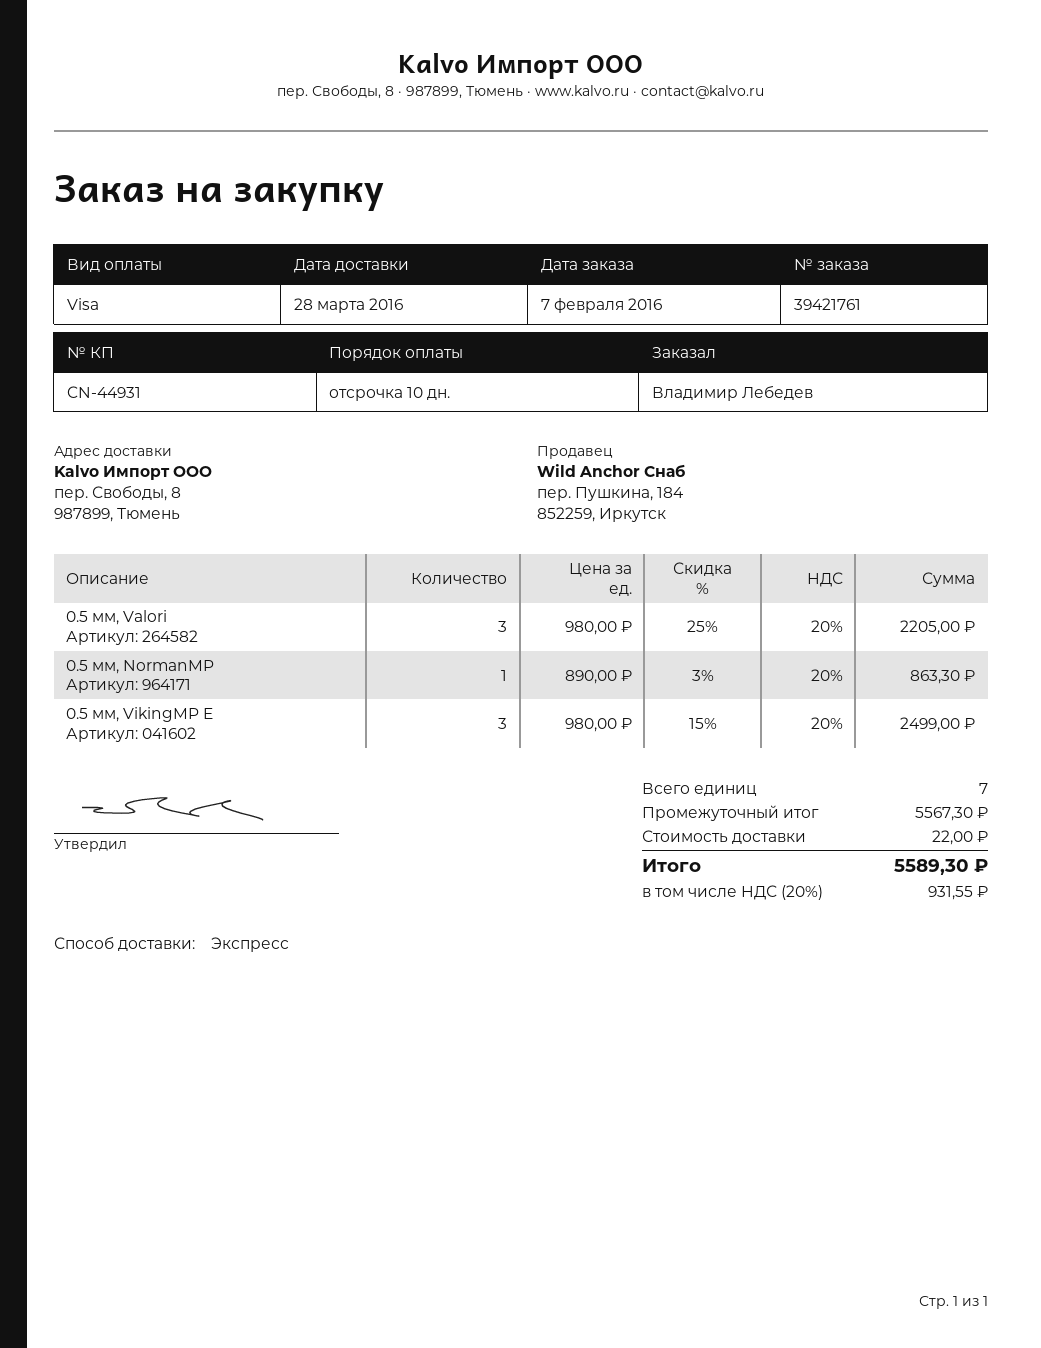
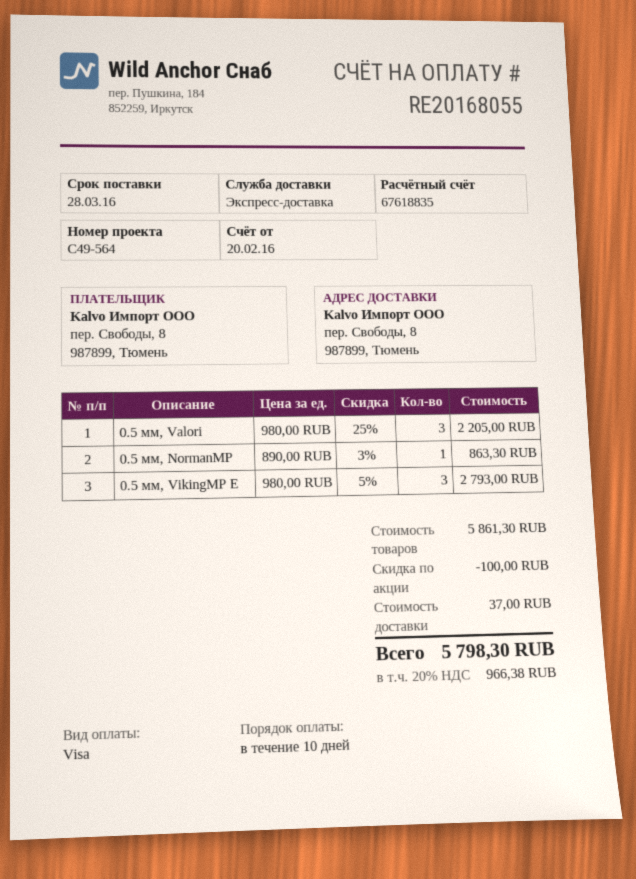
0.5 мм, VikingMP E: 3 x 980.00 - 15% = 2499.00 -> 3 x 980.00 - 5% = 2793.00
subtotal: 5567.30 -> 5861.30
discount: none -> 100.00
shipping: 22.00 -> 37.00
tax: 20% = 931.55 -> 20% = 966.38
total: 5589.30 -> 5798.30

